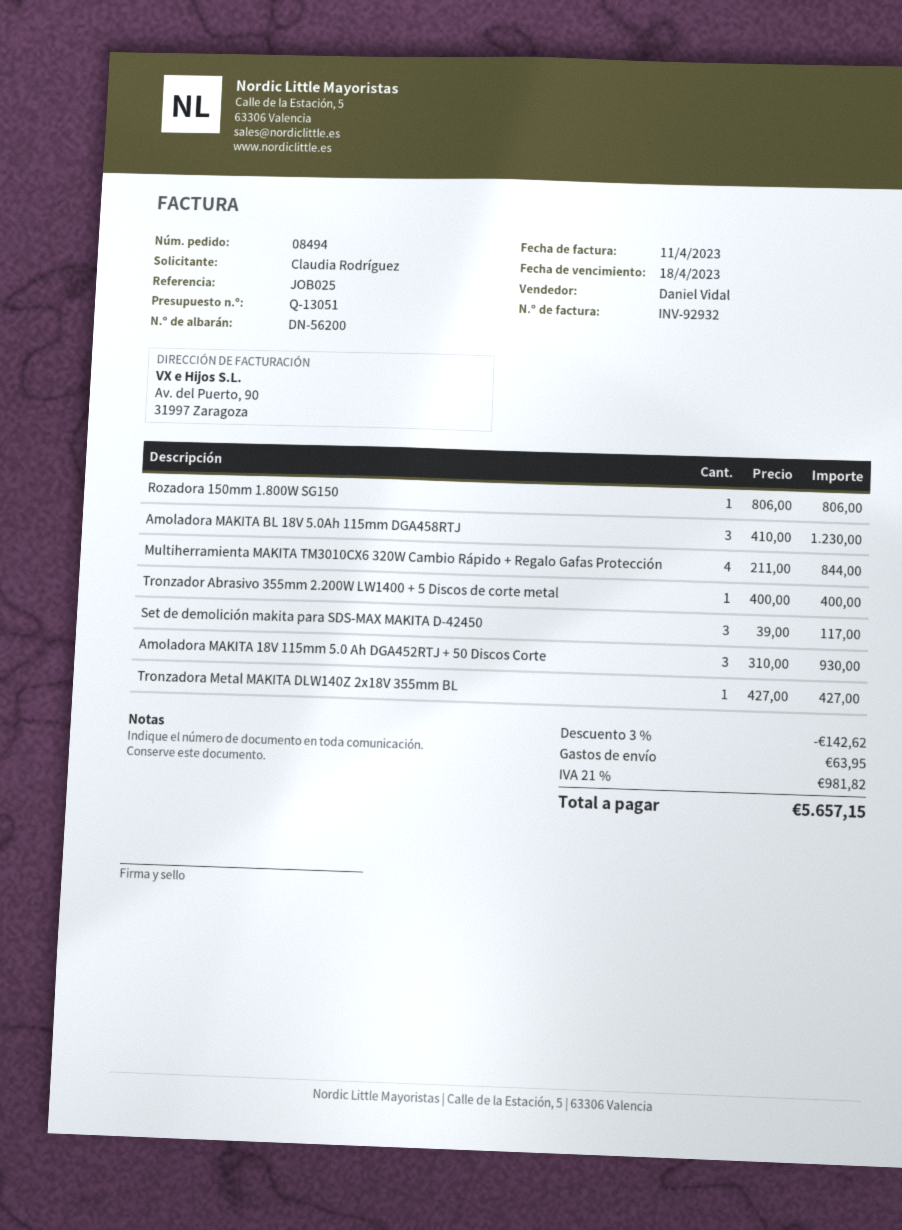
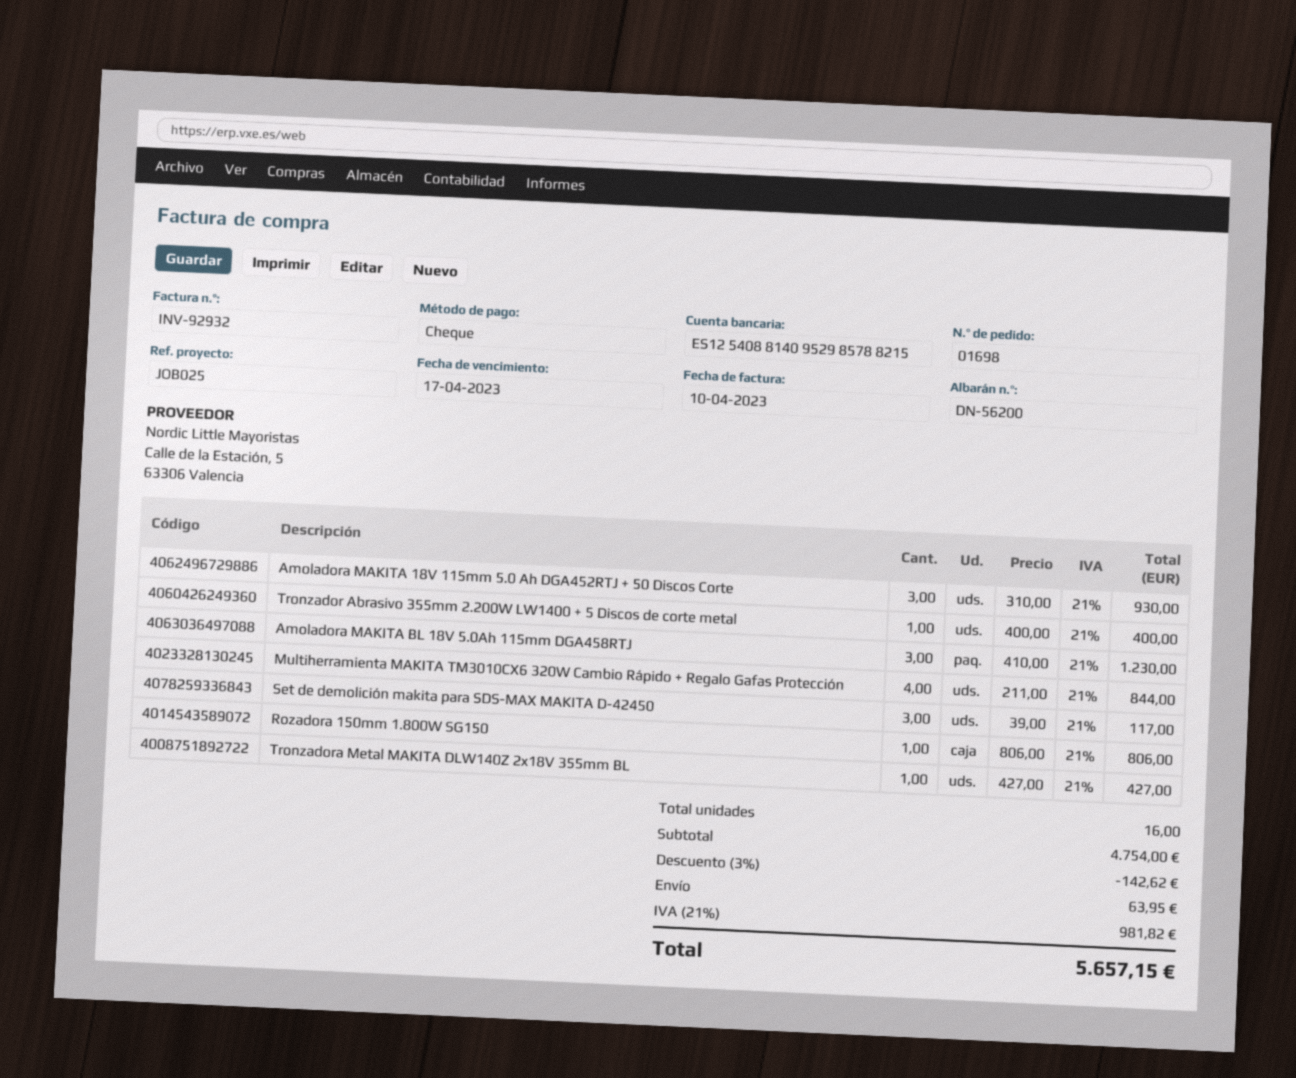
order number: 08494 -> 01698
invoice date: 2023-04-11 -> 2023-04-10
due date: 2023-04-18 -> 2023-04-17

